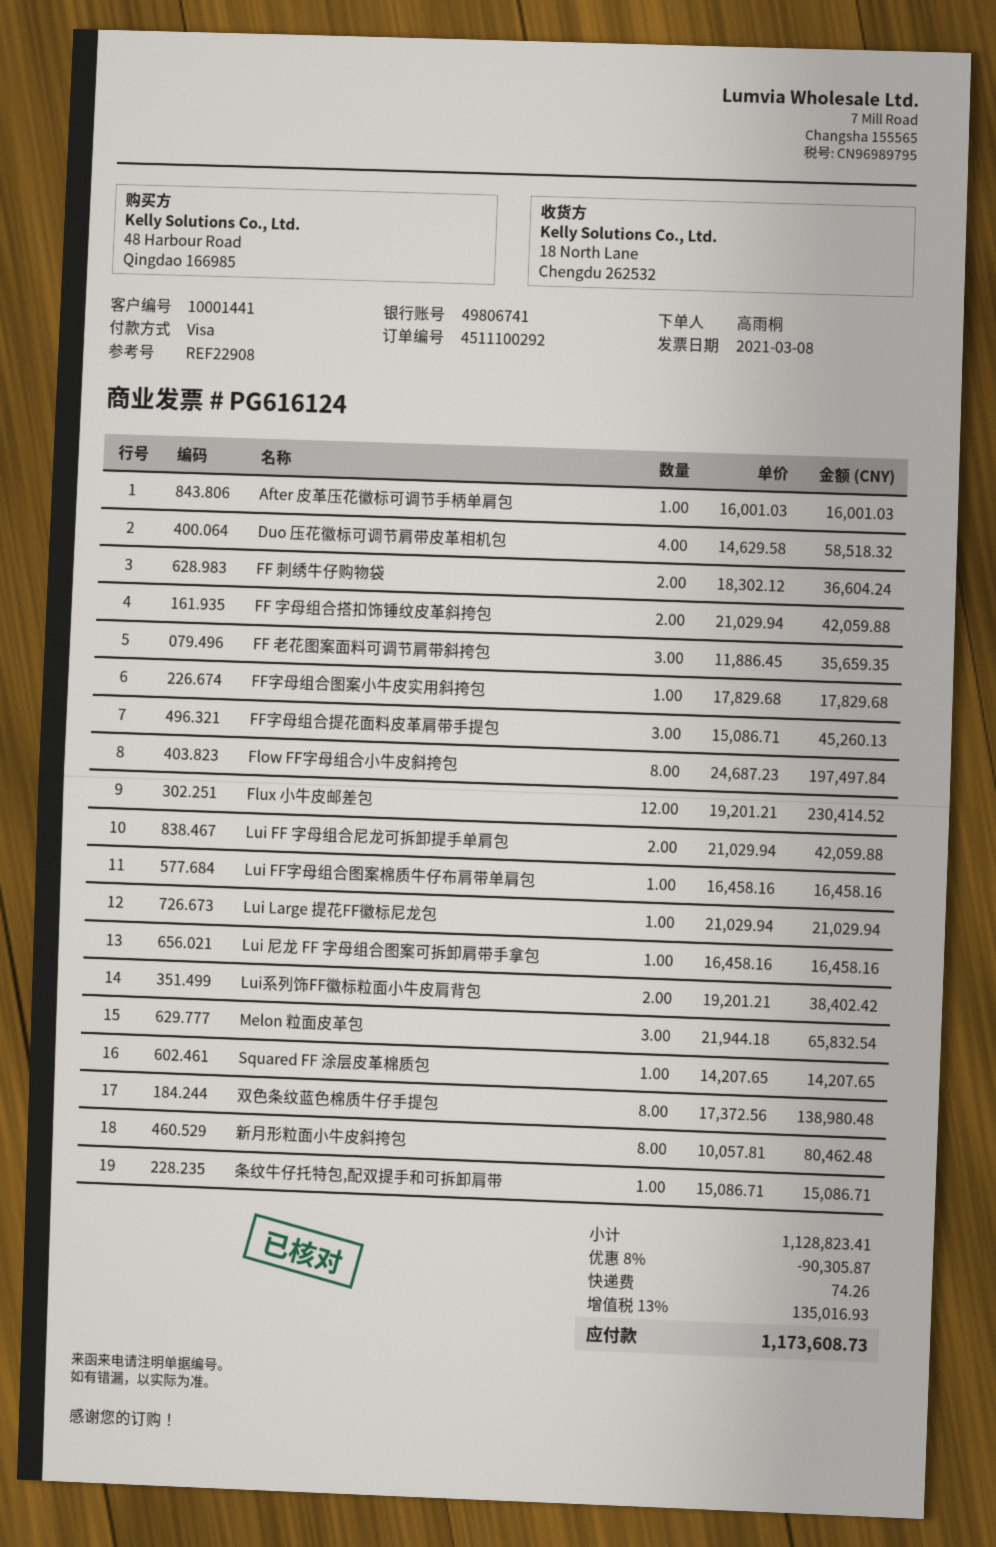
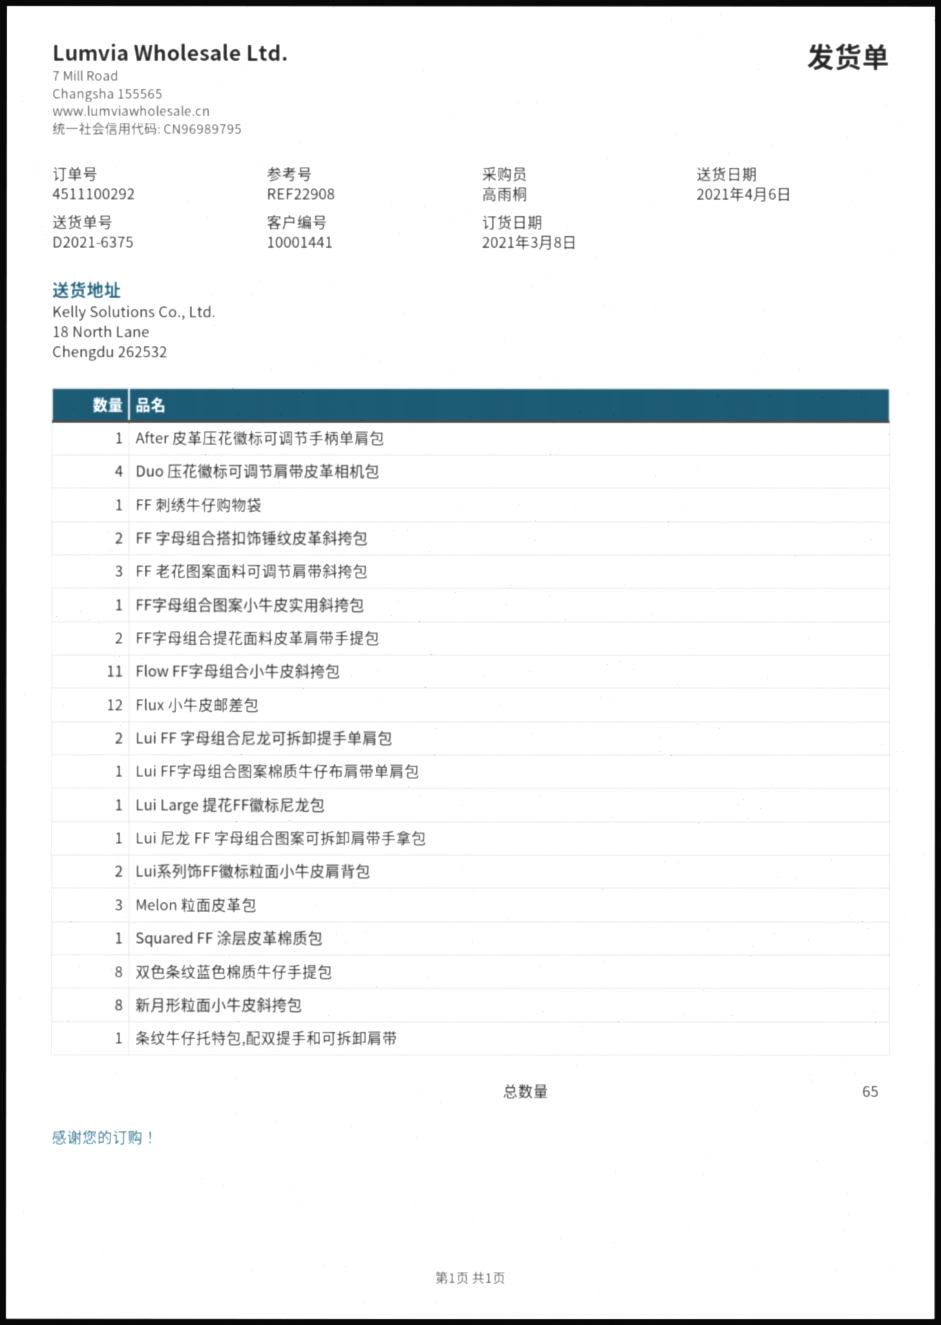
FF 刺绣牛仔购物袋: 2 -> 1
FF字母组合提花面料皮革肩带手提包: 3 -> 2
Flow FF字母组合小牛皮斜挎包: 8 -> 11

